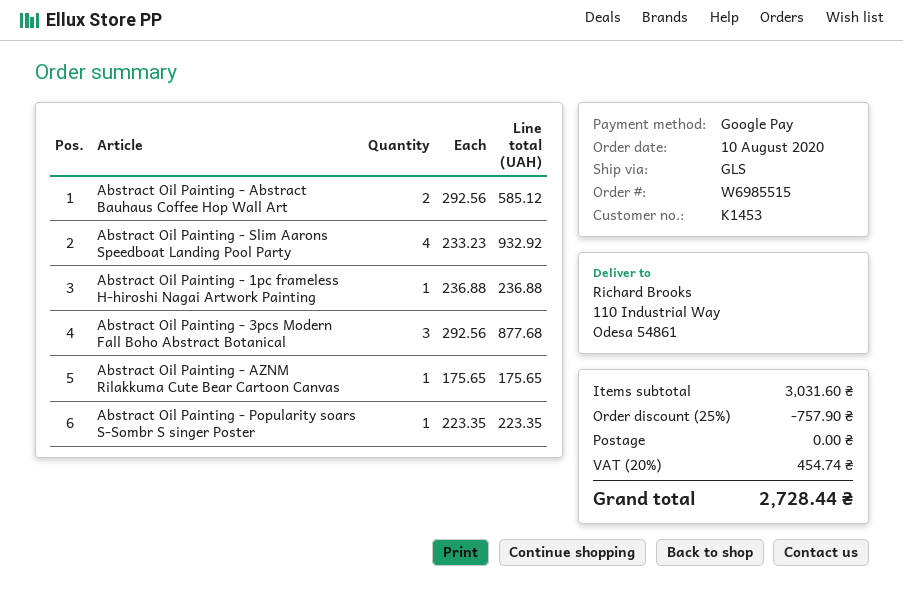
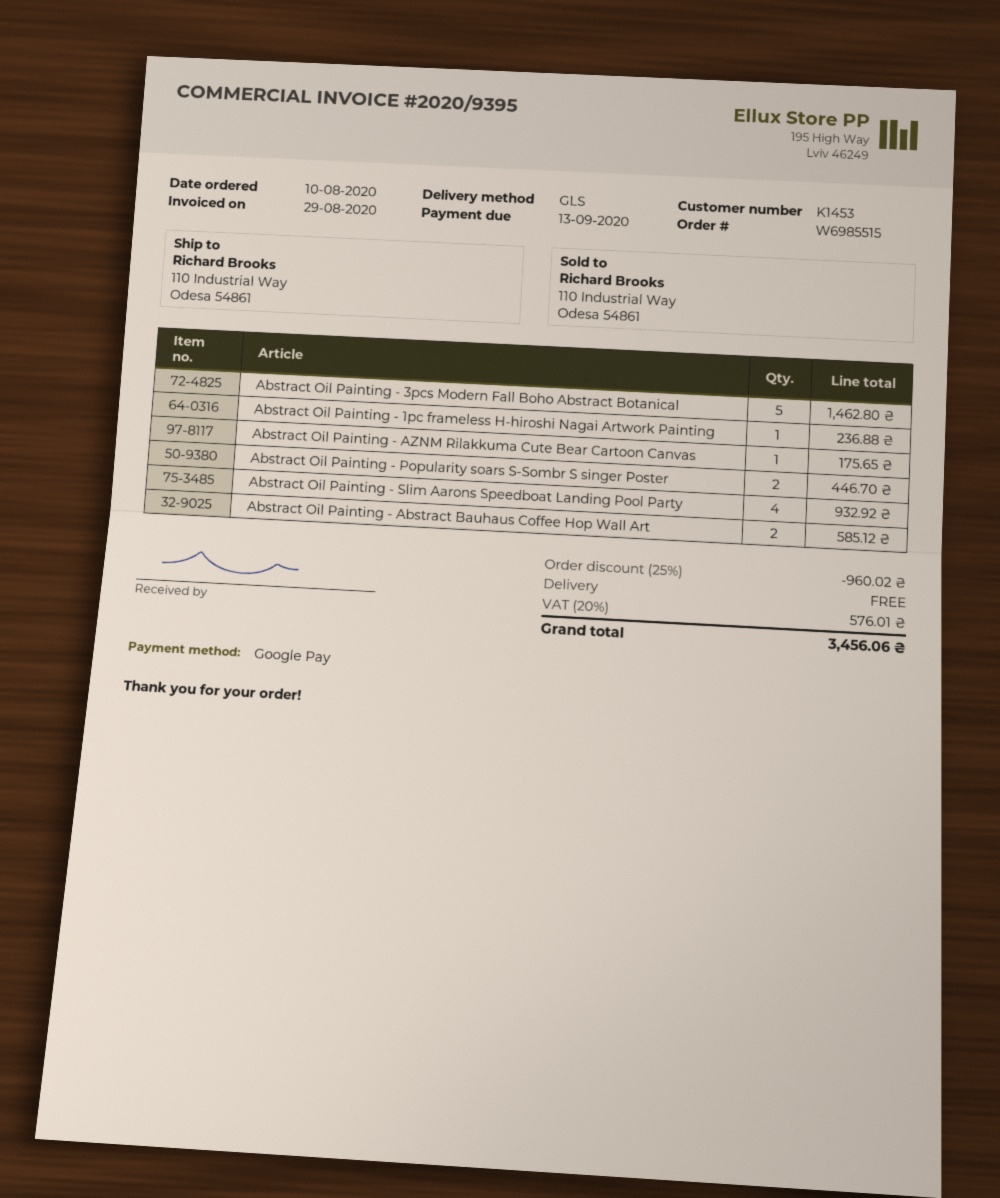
Abstract Oil Painting - 3pcs Modern Fall Boho Abstract Botanical: 3 for 877.68 -> 5 for 1462.80
Abstract Oil Painting - Popularity soars S-Sombr S singer Poster: 1 for 223.35 -> 2 for 446.70
discount: 25% = 757.90 -> 25% = 960.02
tax: 20% = 454.74 -> 20% = 576.01
total: 2728.44 -> 3456.06

